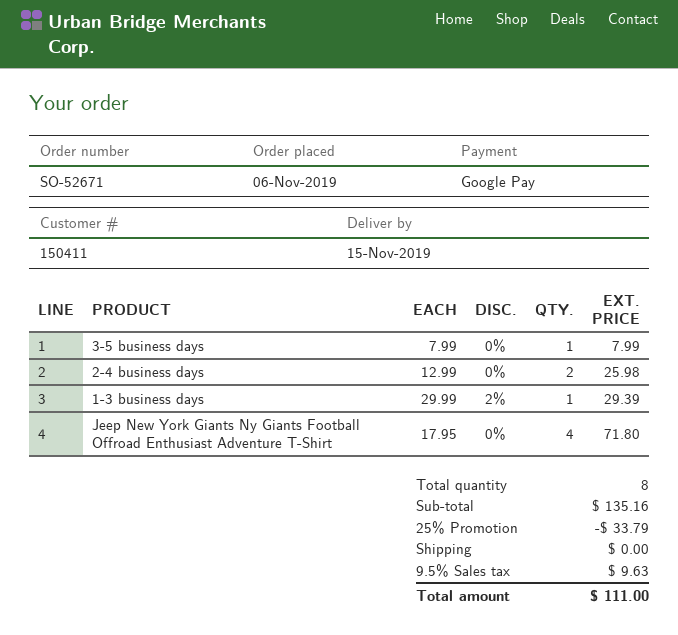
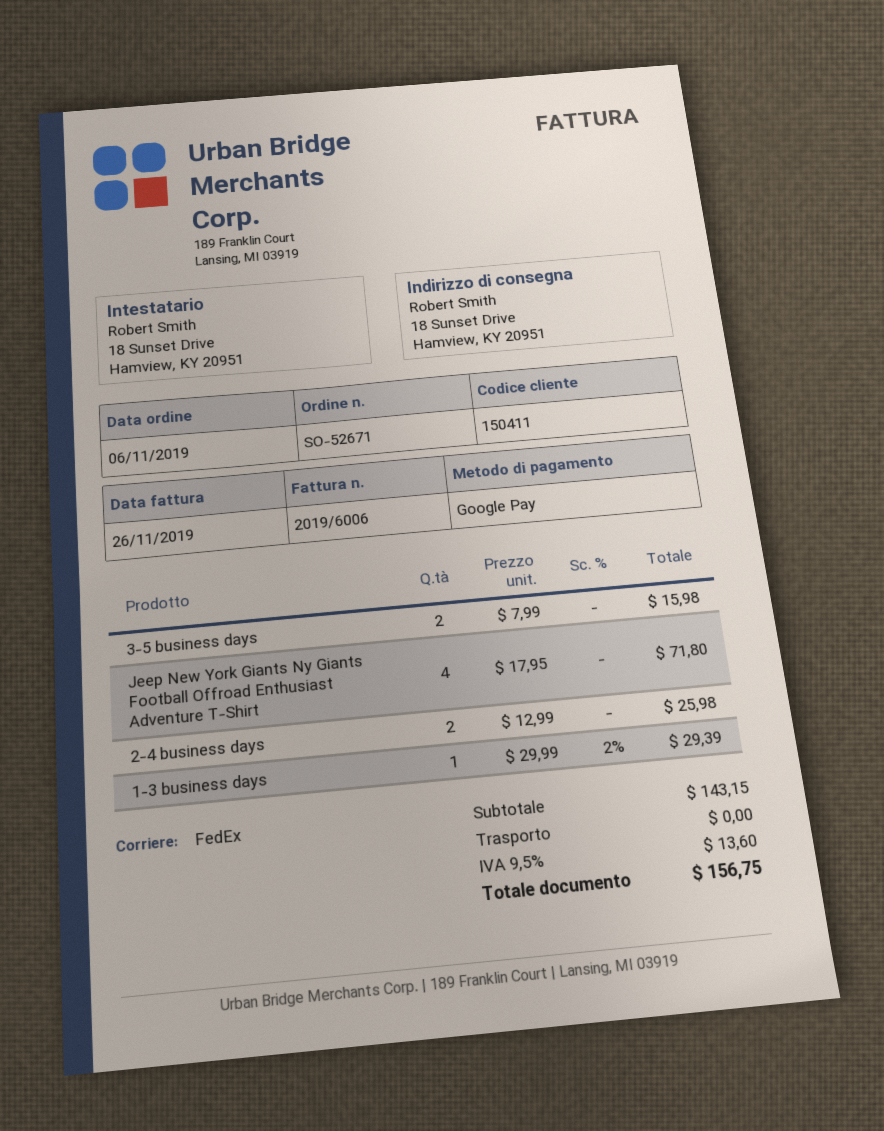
3-5 business days: 1 x 7.99 = 7.99 -> 2 x 7.99 = 15.98
subtotal: 135.16 -> 143.15
discount: 25% = 33.79 -> none
tax: 9.5% = 9.63 -> 9.5% = 13.60
total: 111.00 -> 156.75

